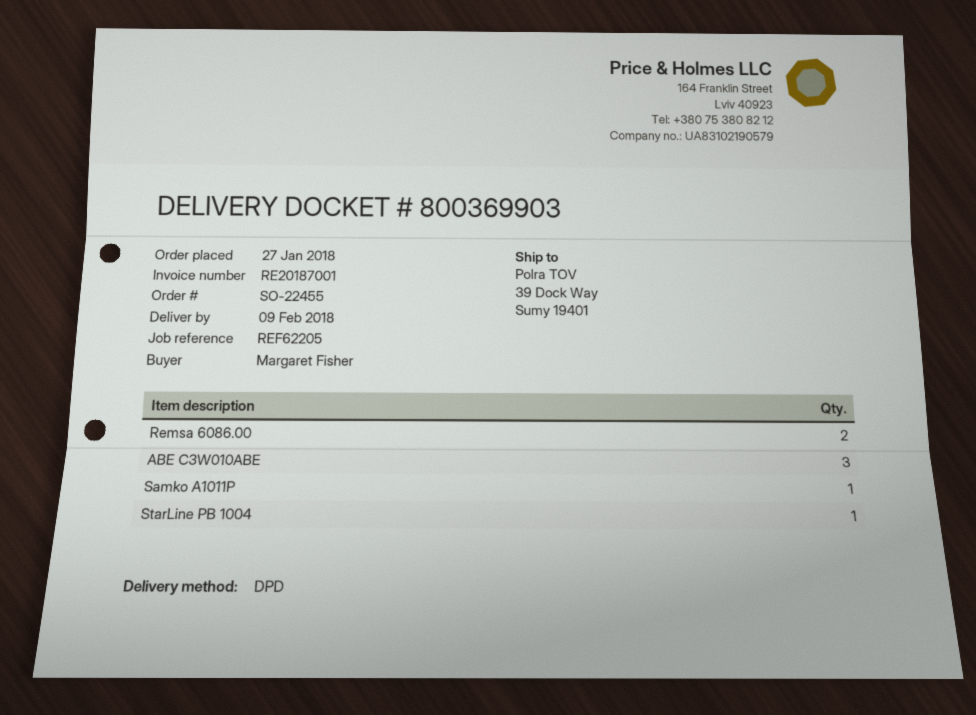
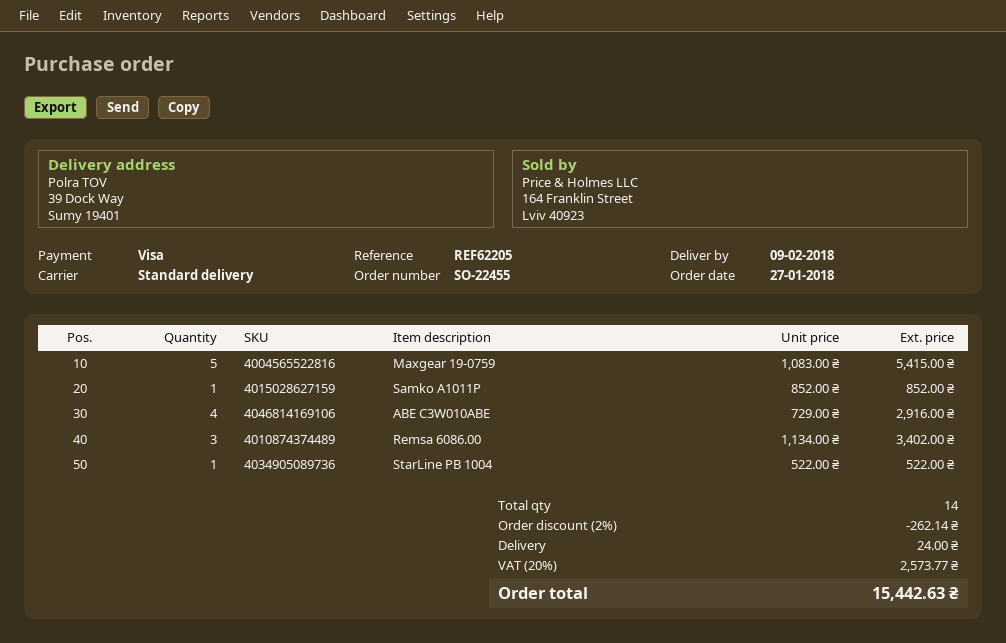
shipping method: DPD -> standard
Remsa 6086.00: 2 -> 3
ABE C3W010ABE: 3 -> 4
Maxgear 19-0759: none -> 5

